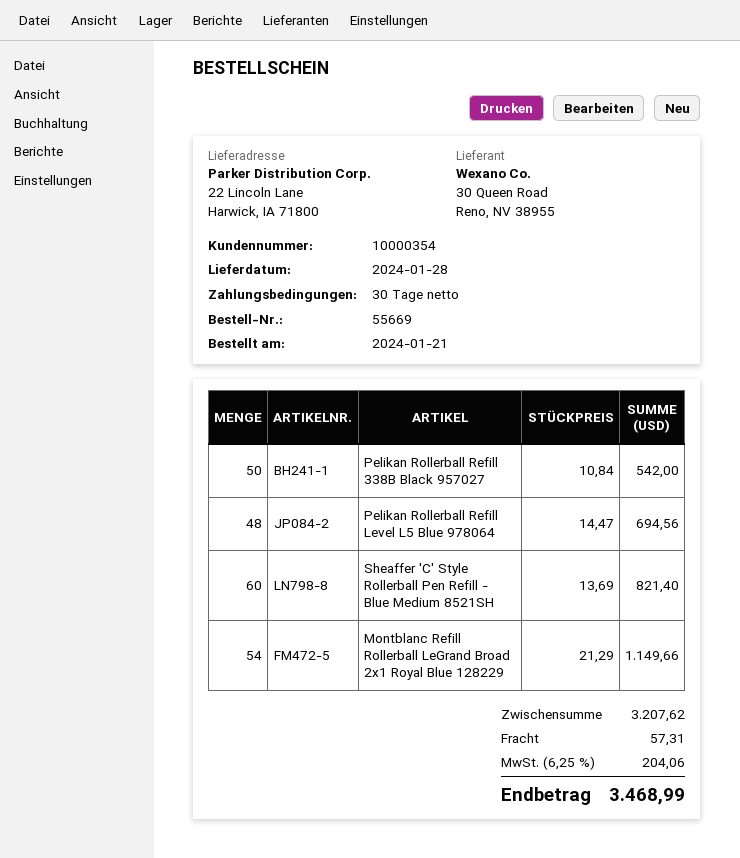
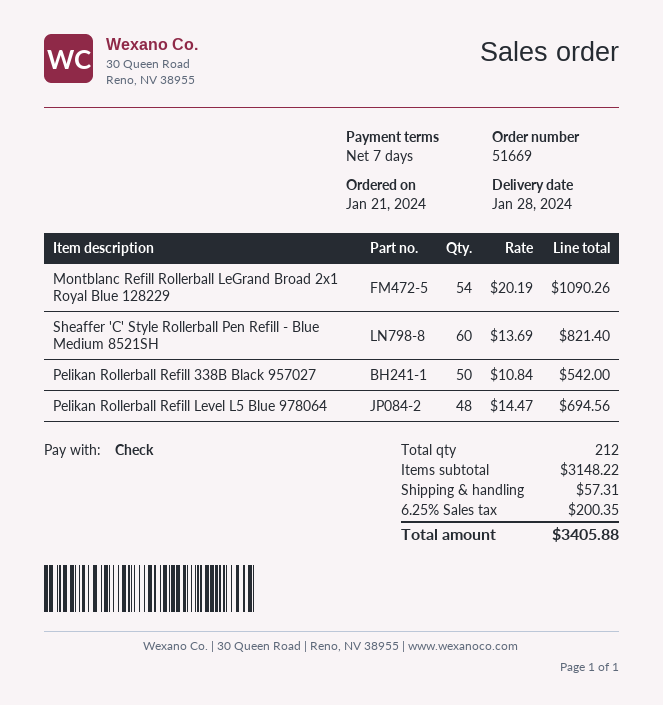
order number: 55669 -> 51669
payment terms: 30 days -> 7 days
Montblanc Refill Rollerball LeGrand Broad 2x1 Royal Blue 128229: 54 x 21.29 = 1149.66 -> 54 x 20.19 = 1090.26
subtotal: 3207.62 -> 3148.22
tax: 6.25% = 204.06 -> 6.25% = 200.35
total: 3468.99 -> 3405.88

